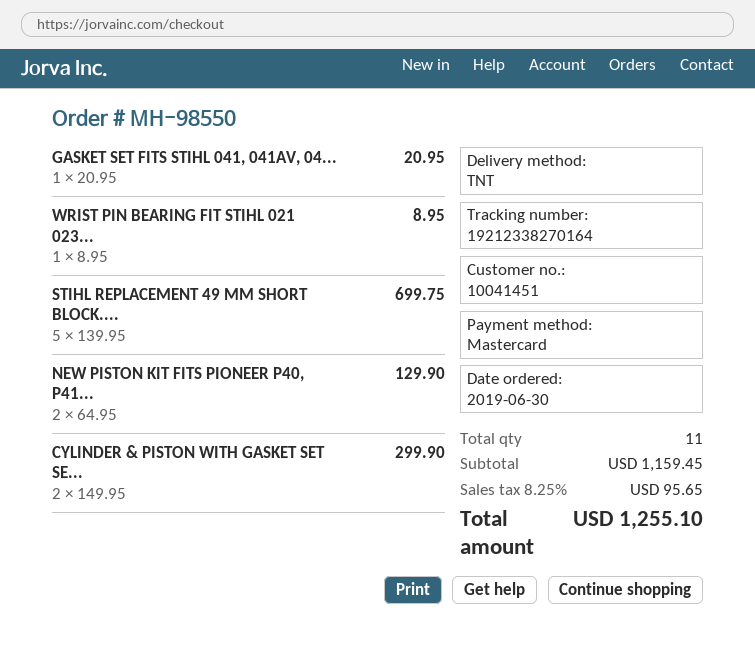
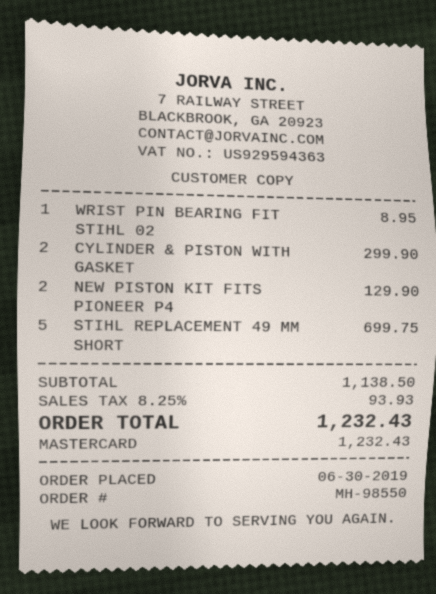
GASKET SET FITS STIHL 041, 041AV, 04...: 1 for 20.95 -> none
subtotal: 1159.45 -> 1138.50
tax: 8.25% = 95.65 -> 8.25% = 93.93
total: 1255.10 -> 1232.43

